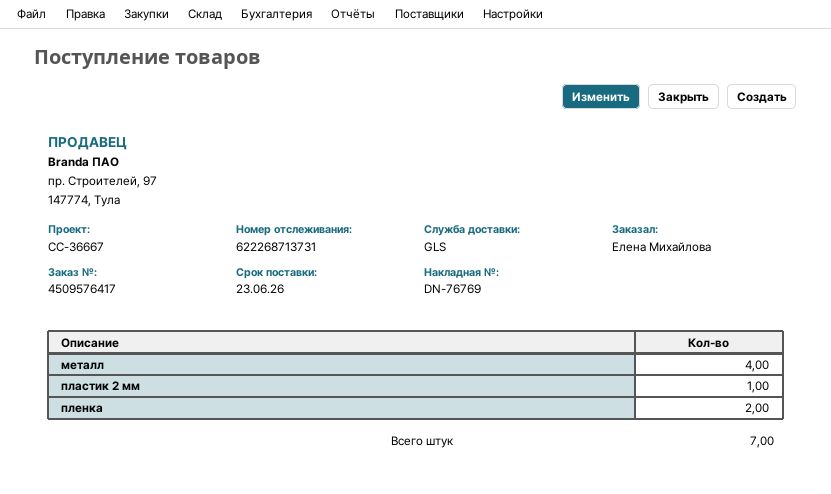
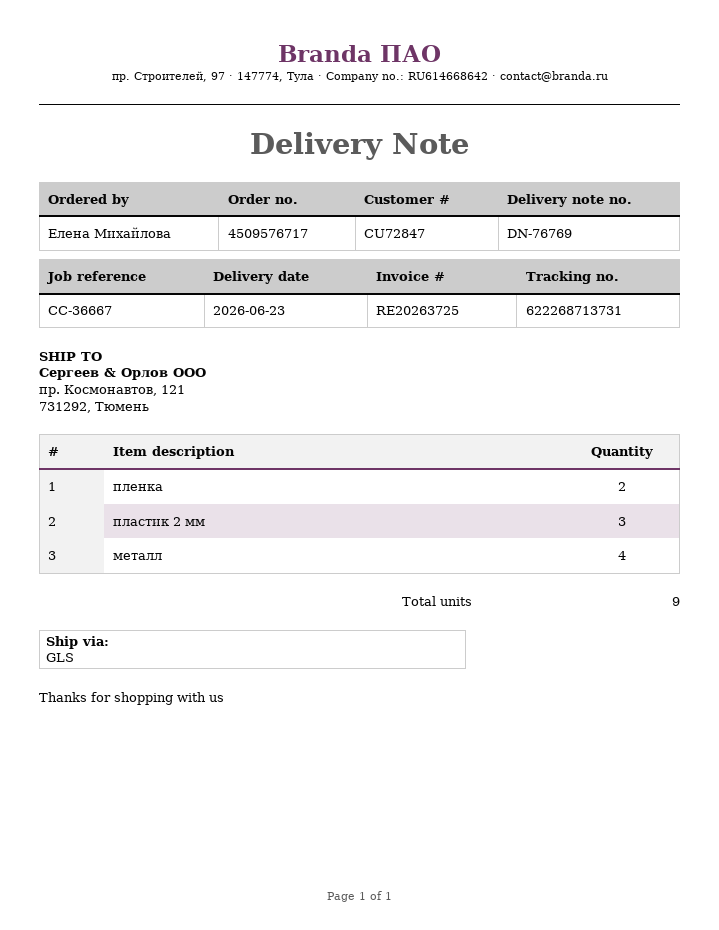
order number: 4509576417 -> 4509576717
пластик 2 мм: 1 -> 3
total quantity: 7 -> 9

